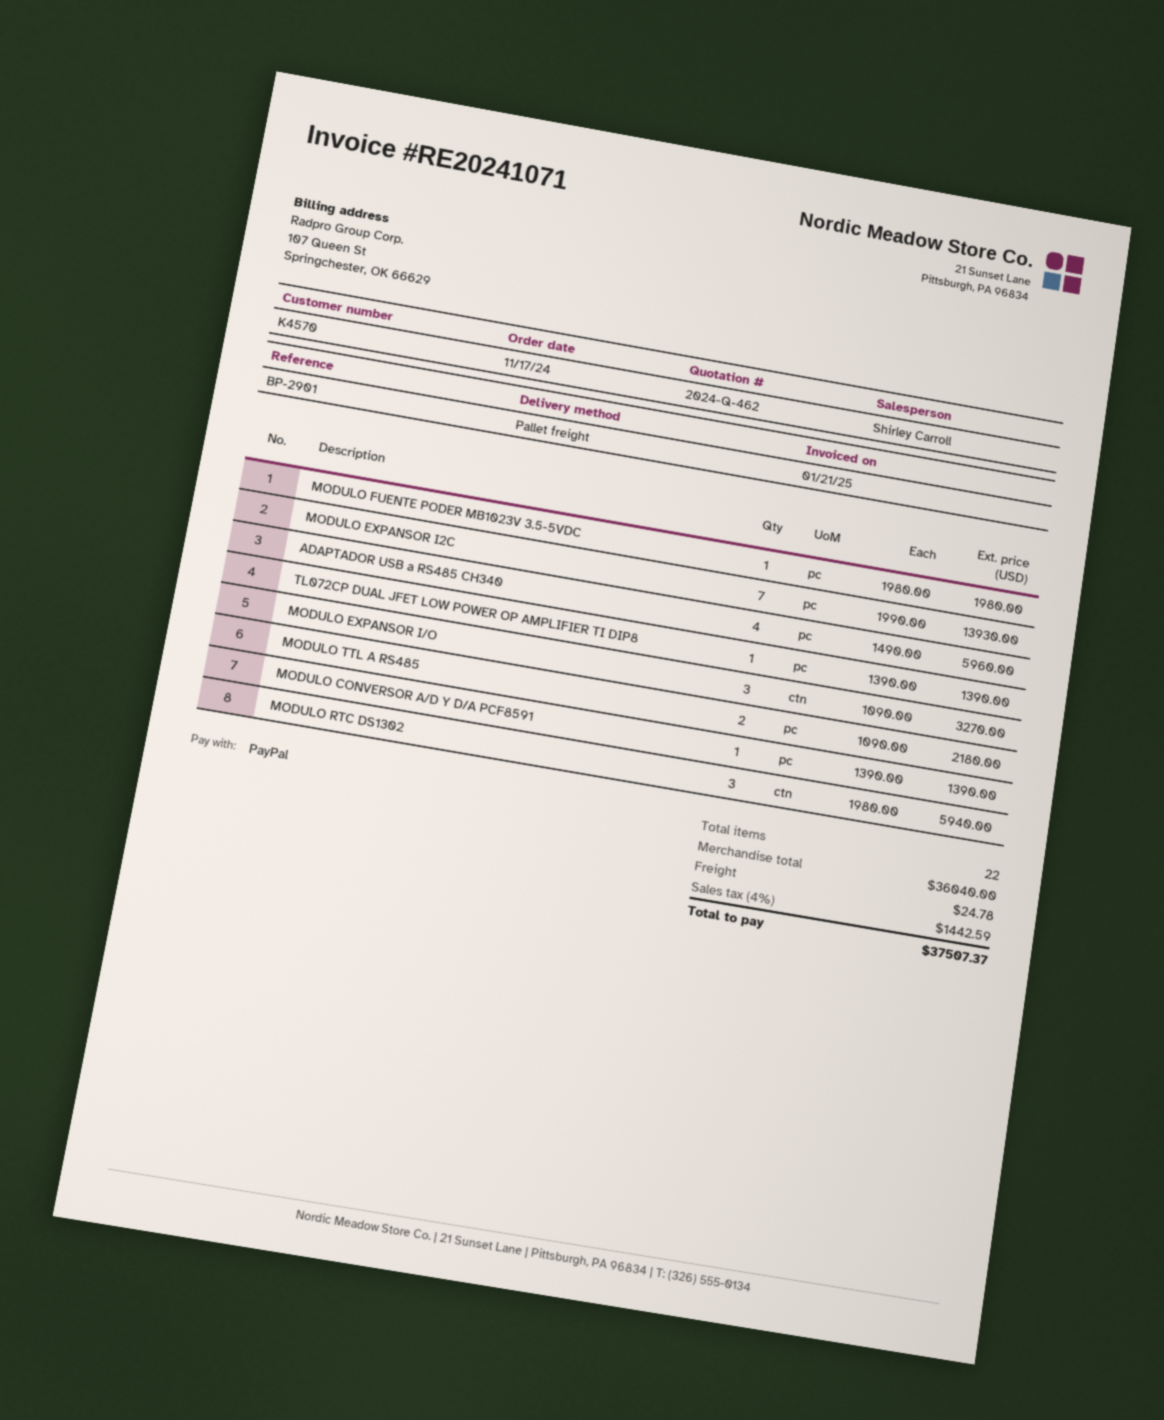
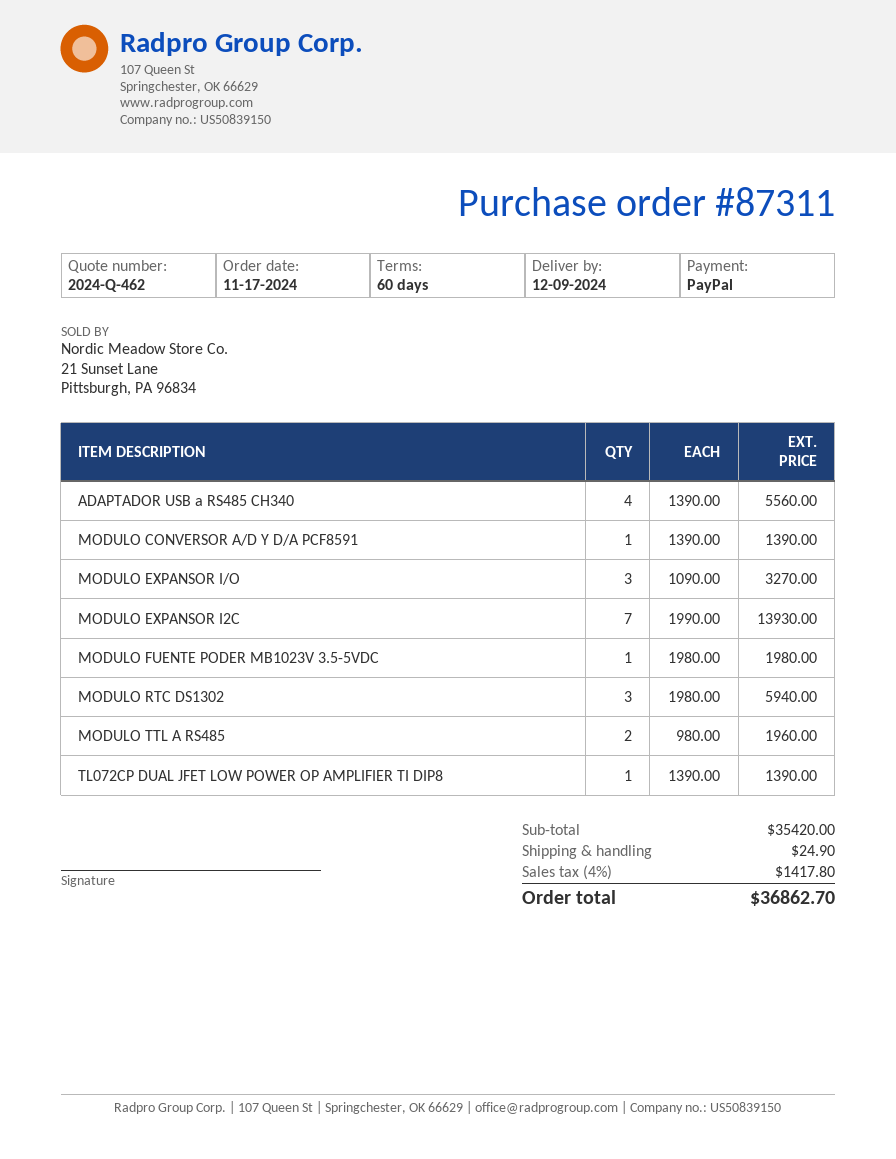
ADAPTADOR USB a RS485 CH340: 4 x 1490.00 = 5960.00 -> 4 x 1390.00 = 5560.00
MODULO TTL A RS485: 2 x 1090.00 = 2180.00 -> 2 x 980.00 = 1960.00
subtotal: 36040.00 -> 35420.00
shipping: 24.78 -> 24.90
tax: 4% = 1442.59 -> 4% = 1417.80
total: 37507.37 -> 36862.70

